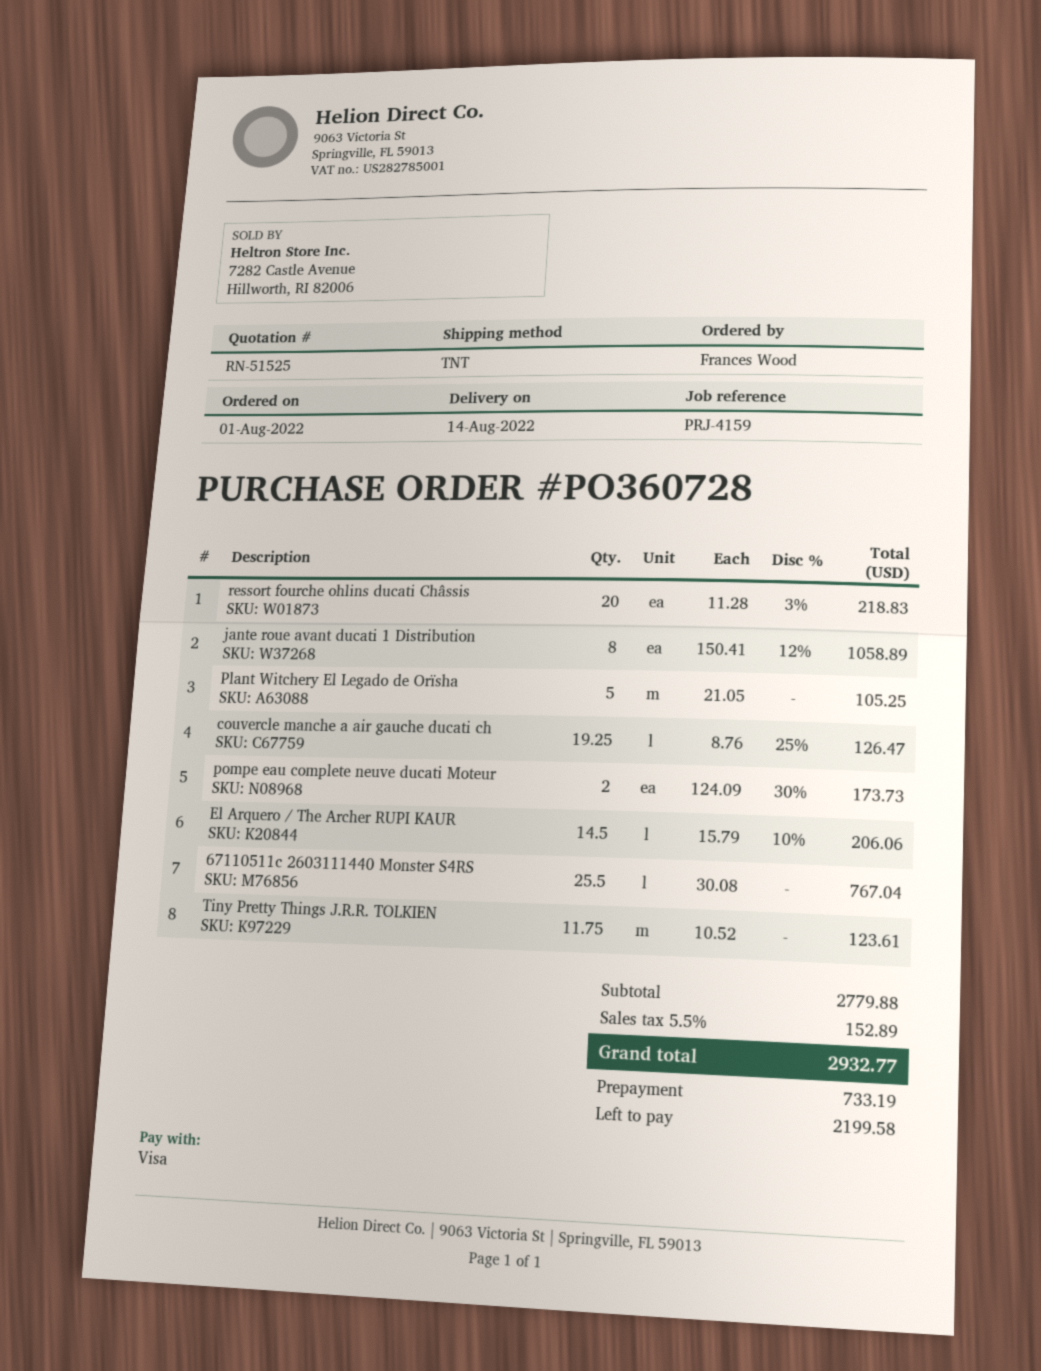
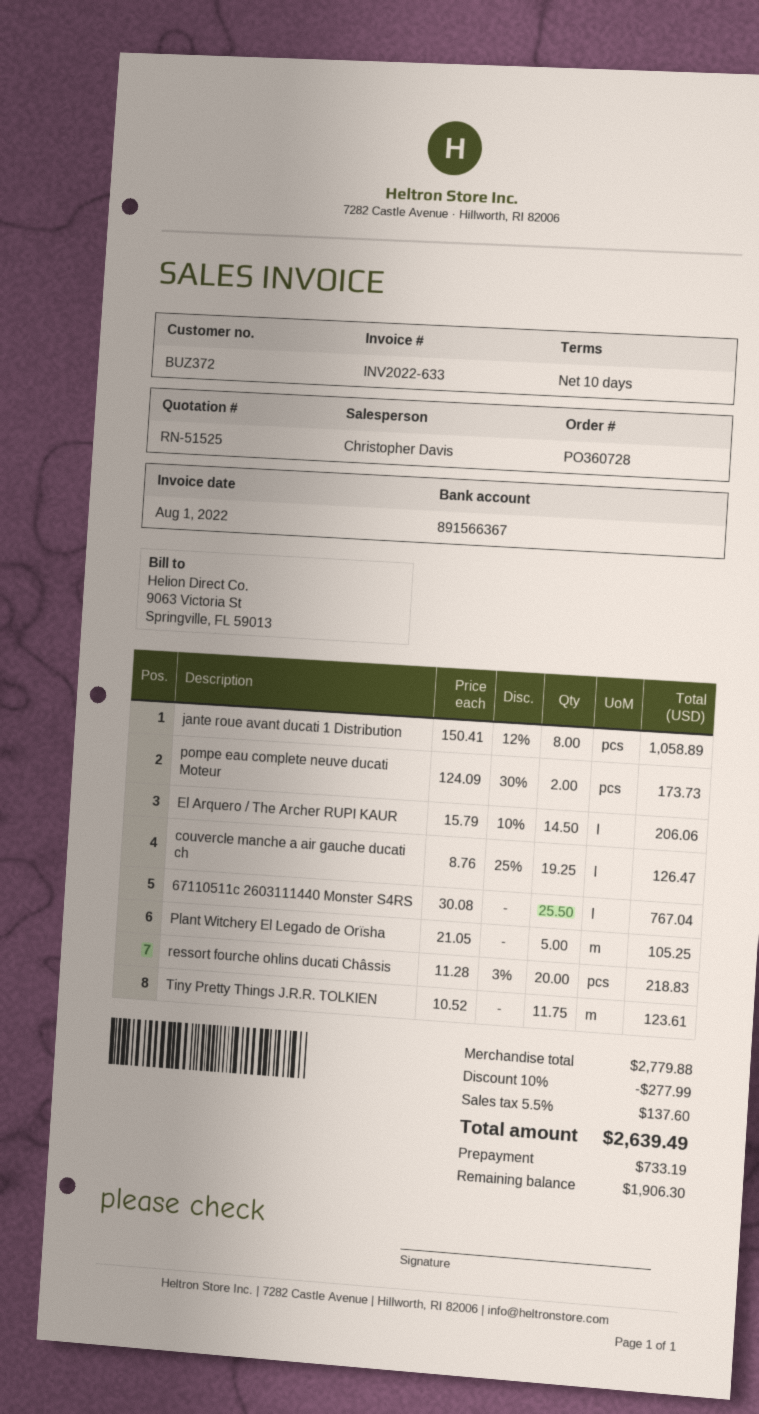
discount: none -> 10% = 277.99
tax: 5.5% = 152.89 -> 5.5% = 137.60
total: 2932.77 -> 2639.49
balance: 2199.58 -> 1906.30

